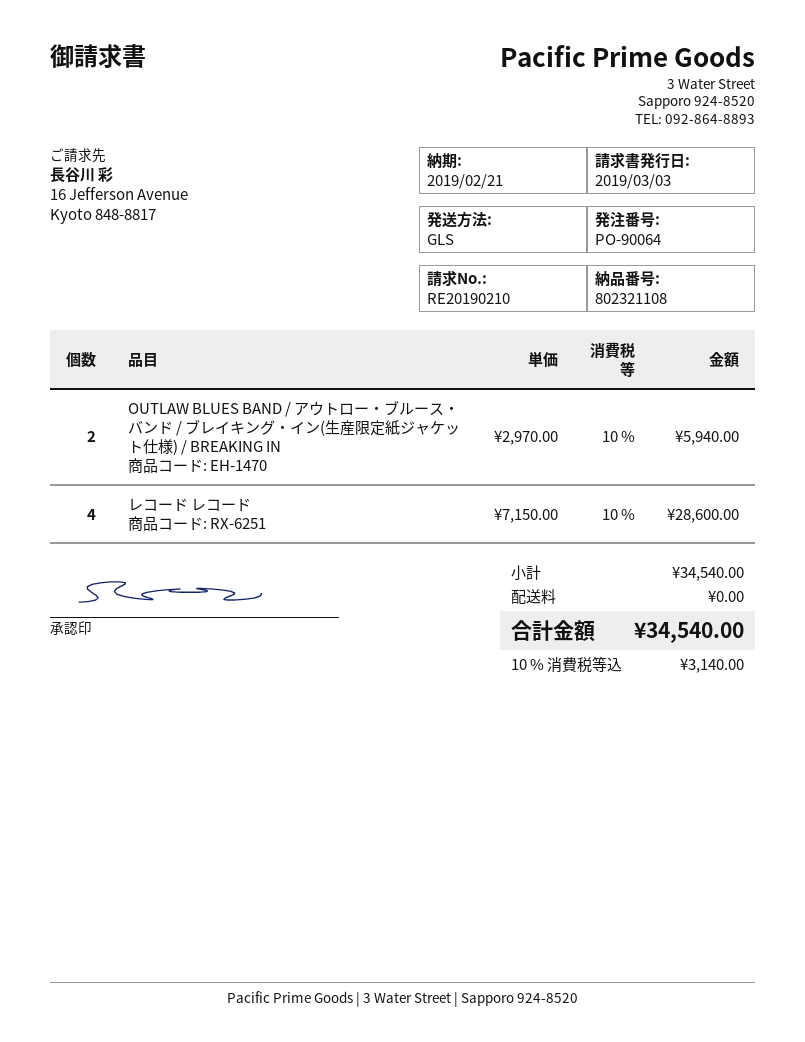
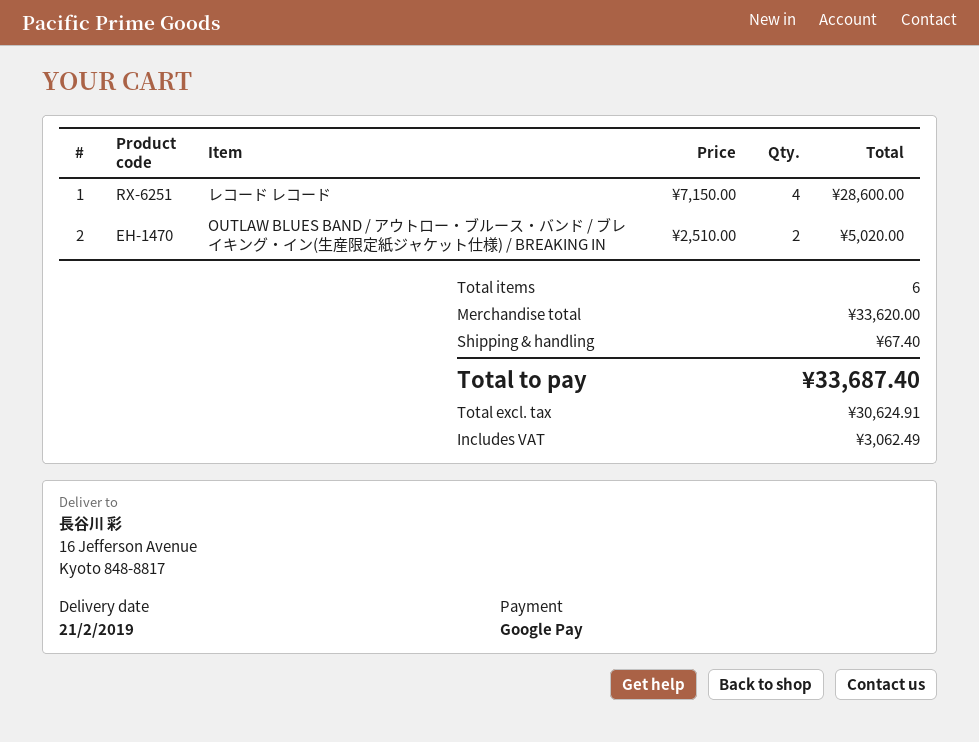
OUTLAW BLUES BAND / アウトロー・ブルース・バンド / ブレイキング・イン(生産限定紙ジャケット仕様) / BREAKING IN: 2 x 2970.00 = 5940.00 -> 2 x 2510.00 = 5020.00
subtotal: 34540.00 -> 33620.00
shipping: 0.00 -> 67.40
tax: 3140.00 -> 3062.49
total: 34540.00 -> 33687.40

